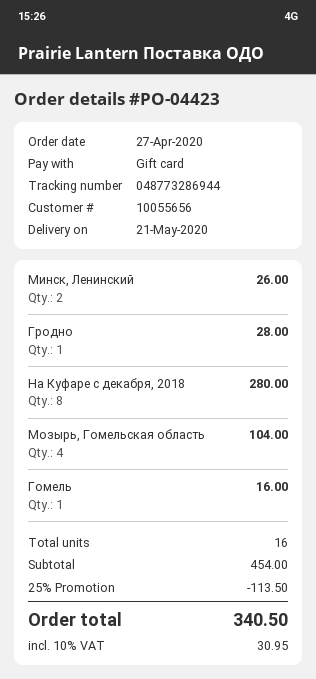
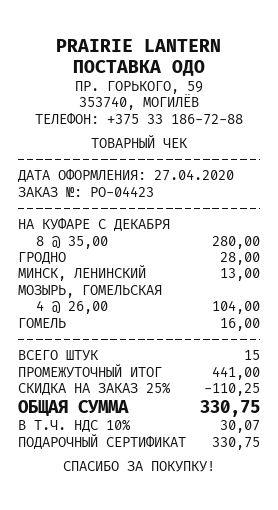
Минск, Ленинский: 2 for 26.00 -> 1 for 13.00
total quantity: 16 -> 15
subtotal: 454.00 -> 441.00
discount: 25% = 113.50 -> 25% = 110.25
tax: 10% = 30.95 -> 10% = 30.07
total: 340.50 -> 330.75

